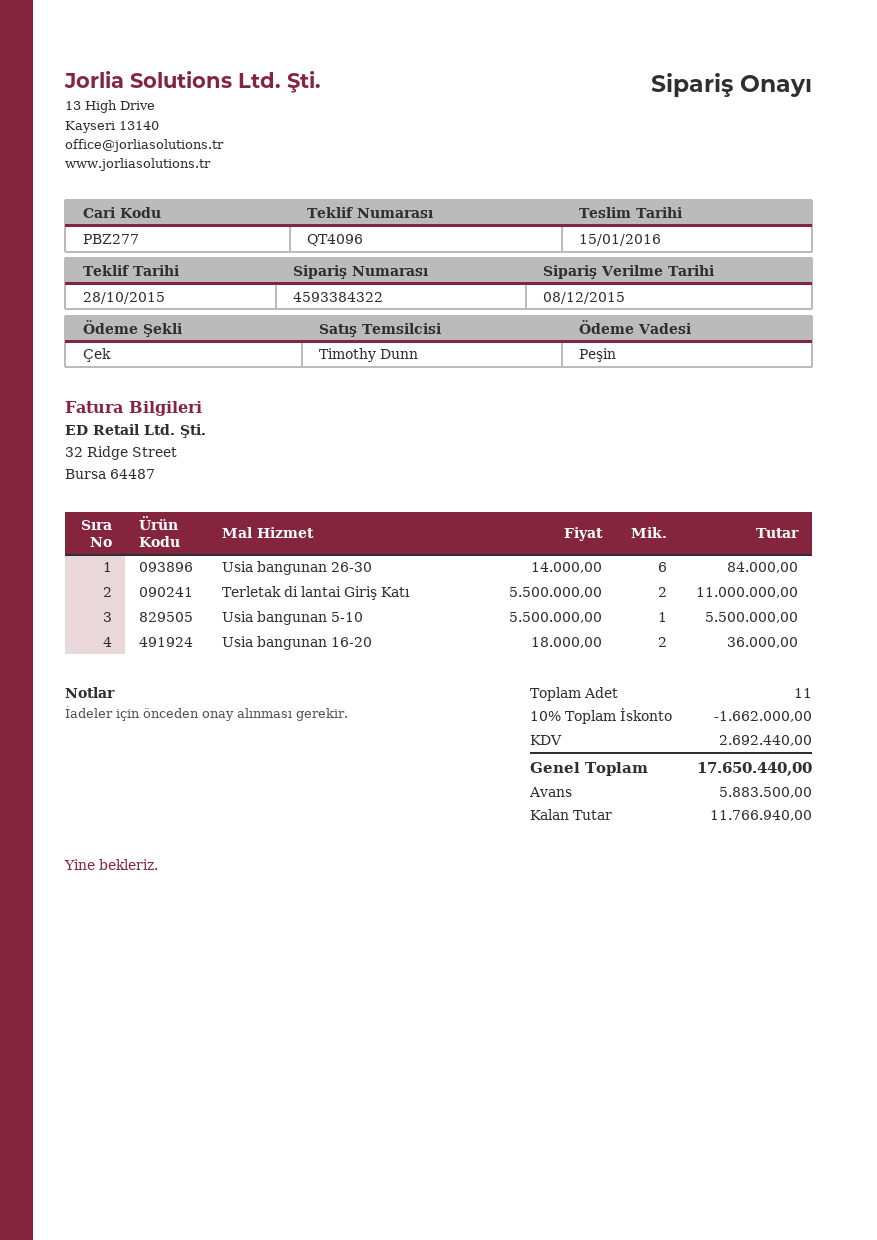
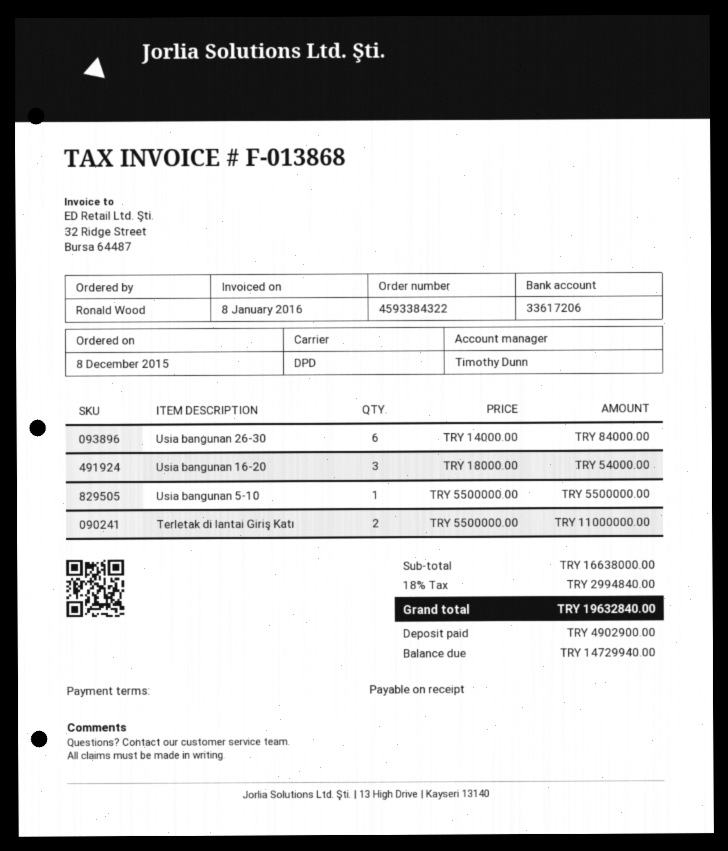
Usia bangunan 16-20: 2 x 18000.00 = 36000.00 -> 3 x 18000.00 = 54000.00
discount: 10% = 1662000.00 -> none
tax: 2692440.00 -> 2994840.00
total: 17650440.00 -> 19632840.00
deposit: 5883500.00 -> 4902900.00
balance: 11766940.00 -> 14729940.00

